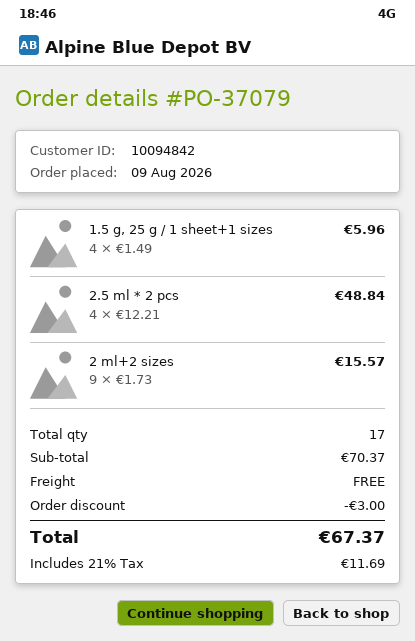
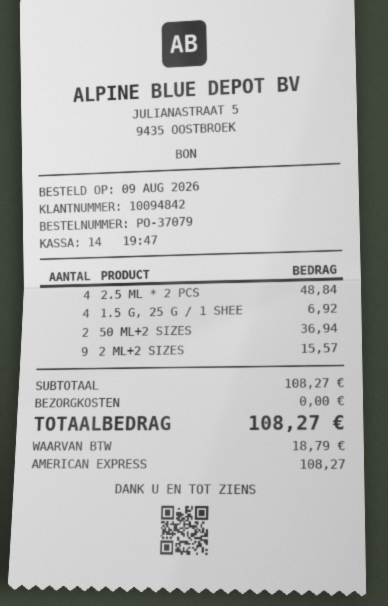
1.5 g, 25 g / 1 sheet+1 sizes: 4 for 5.96 -> 4 for 6.92
50 ML+2 SIZES: none -> 2 for 36.94
subtotal: 70.37 -> 108.27
discount: 3.00 -> none
tax: 11.69 -> 18.79
total: 67.37 -> 108.27

